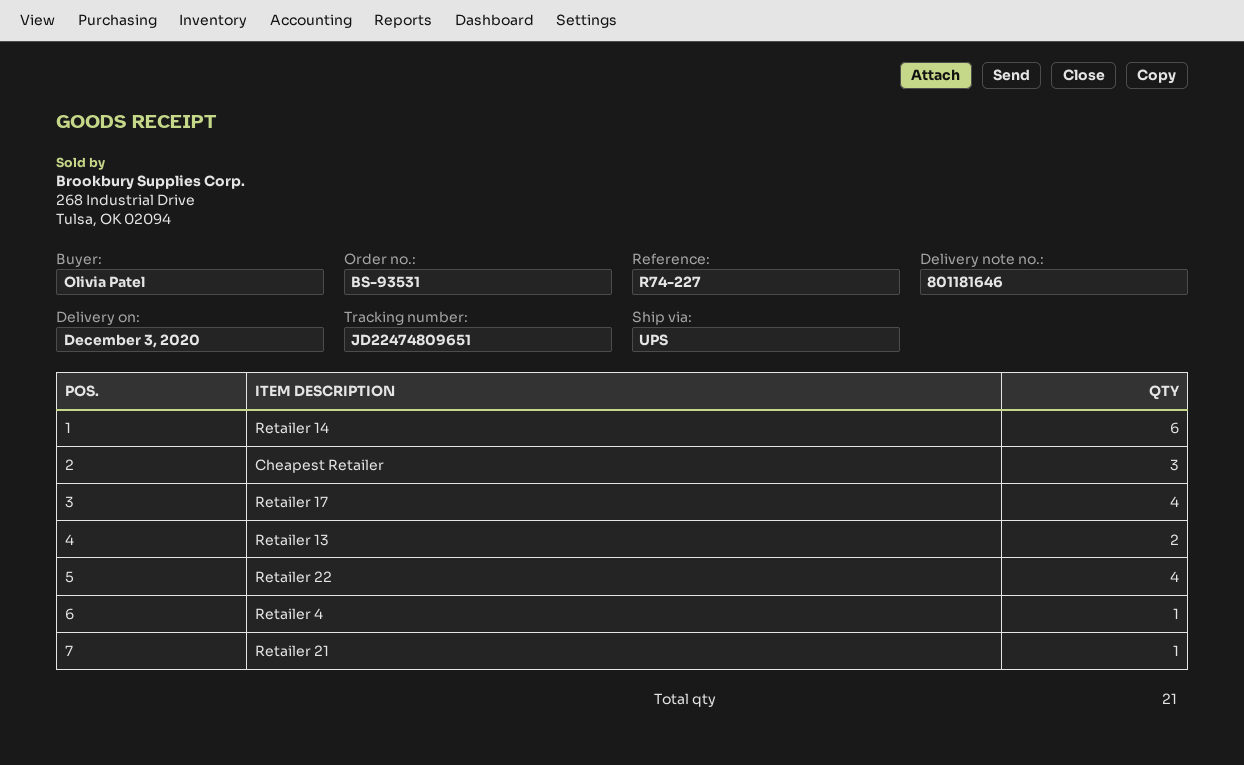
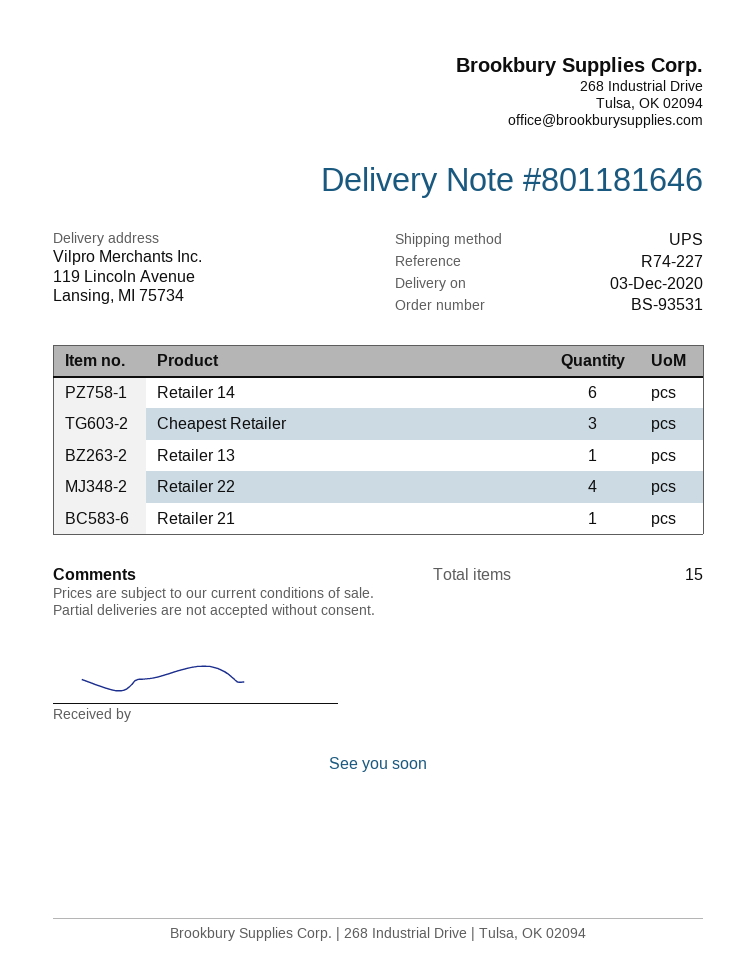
Retailer 17: 4 -> none
Retailer 13: 2 -> 1
Retailer 4: 1 -> none
total quantity: 21 -> 15

